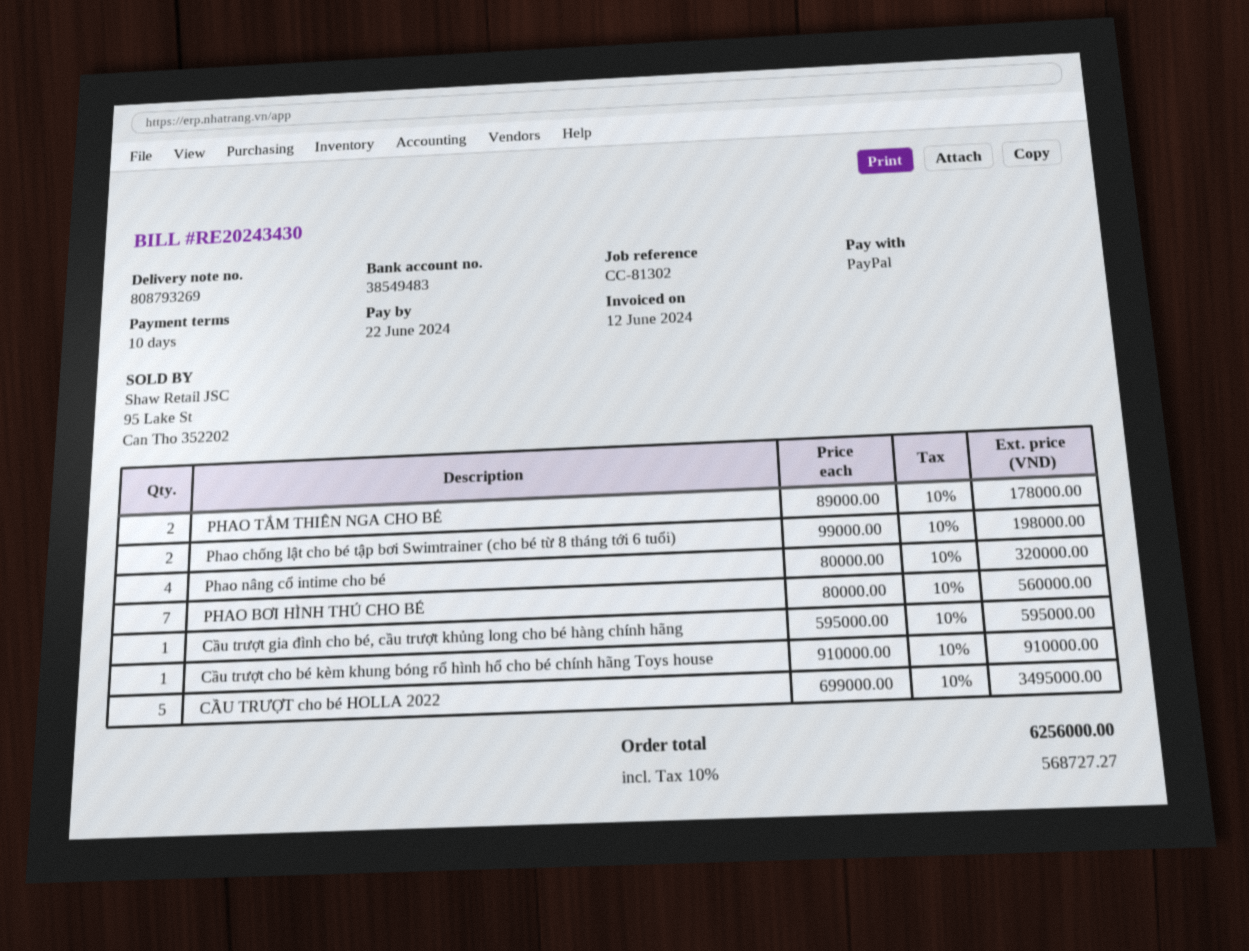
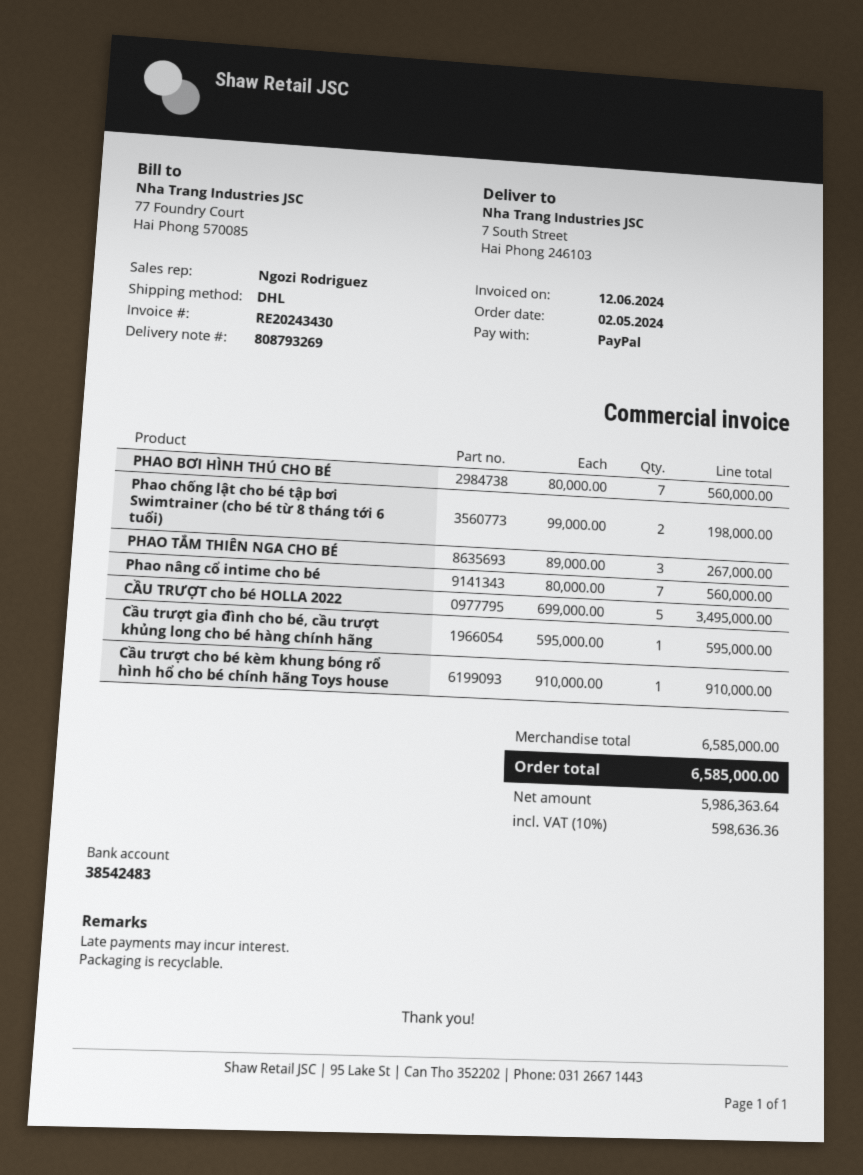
bank account: 38549483 -> 38542483
PHAO TẮM THIÊN NGA CHO BÉ: 2 x 89000.00 = 178000.00 -> 3 x 89000.00 = 267000.00
Phao nâng cổ intime cho bé: 4 x 80000.00 = 320000.00 -> 7 x 80000.00 = 560000.00
tax: 10% = 568727.27 -> 10% = 598636.36
total: 6256000.00 -> 6585000.00

